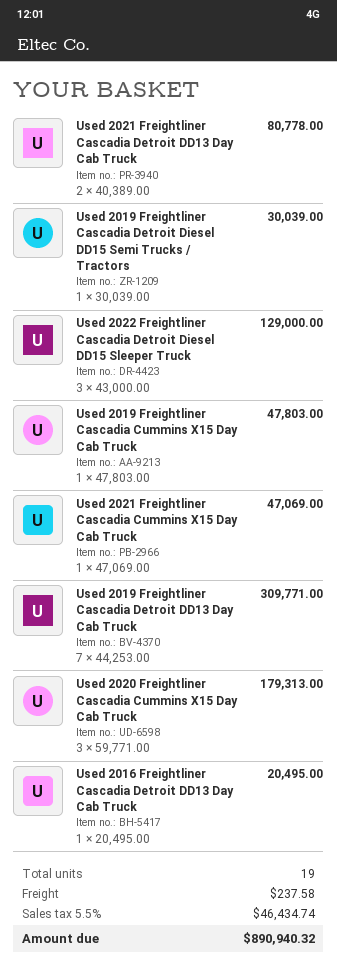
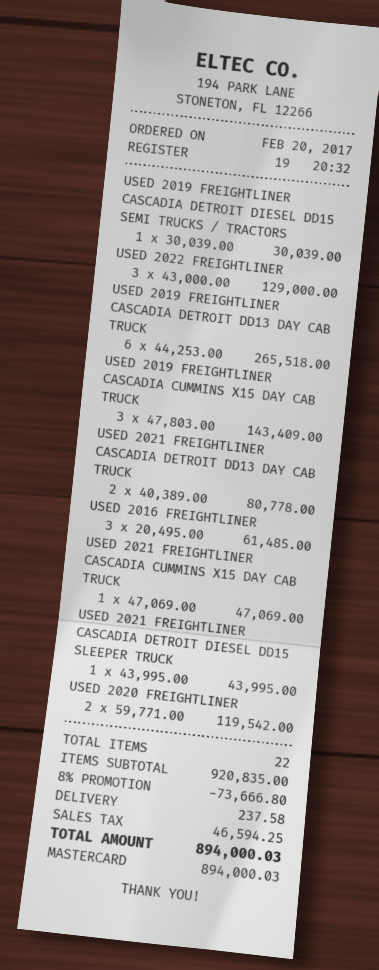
Used 2019 Freightliner Cascadia Cummins X15 Day Cab Truck: 1 x 47803.00 = 47803.00 -> 3 x 47803.00 = 143409.00
Used 2019 Freightliner Cascadia Detroit DD13 Day Cab Truck: 7 x 44253.00 = 309771.00 -> 6 x 44253.00 = 265518.00
Used 2020 Freightliner Cascadia Cummins X15 Day Cab Truck: 3 x 59771.00 = 179313.00 -> 2 x 59771.00 = 119542.00
Used 2016 Freightliner Cascadia Detroit DD13 Day Cab Truck: 1 x 20495.00 = 20495.00 -> 3 x 20495.00 = 61485.00
USED 2021 FREIGHTLINER CASCADIA DETROIT DIESEL DD15 SLEEPER TRUCK: none -> 1 x 43995.00 = 43995.00
total quantity: 19 -> 22
discount: none -> 8% = 73666.80
tax: 46434.74 -> 46594.25
total: 890940.32 -> 894000.03

